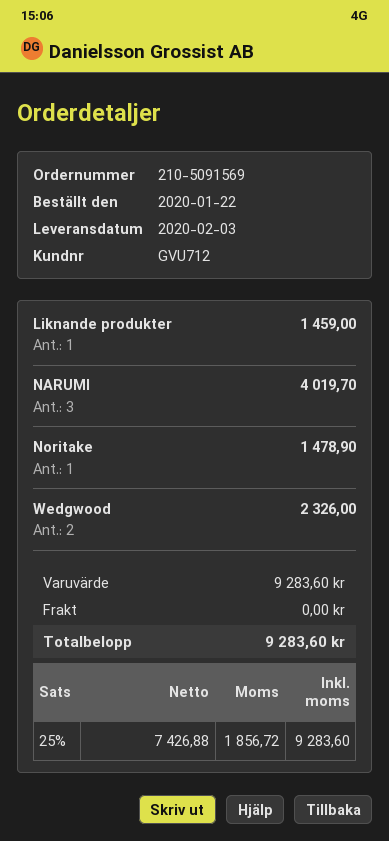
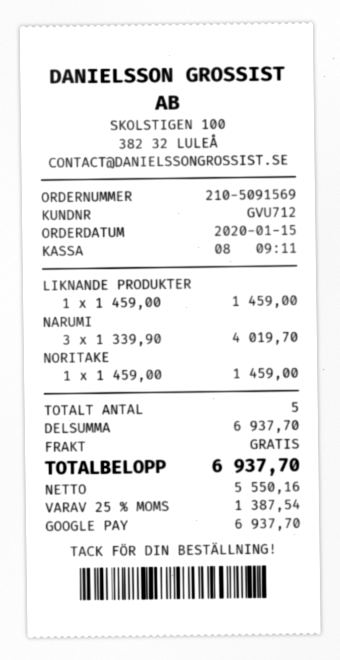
order date: 2020-01-22 -> 2020-01-15
Noritake: 1 for 1478.90 -> 1 for 1459.00
Wedgwood: 2 for 2326.00 -> none
subtotal: 9283.60 -> 6937.70
net: 7426.88 -> 5550.16
tax: 25% = 1856.72 -> 25% = 1387.54
total: 9283.60 -> 6937.70

